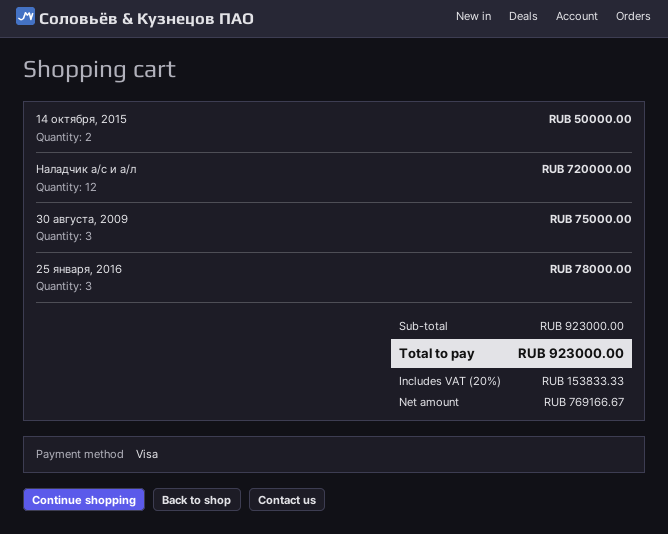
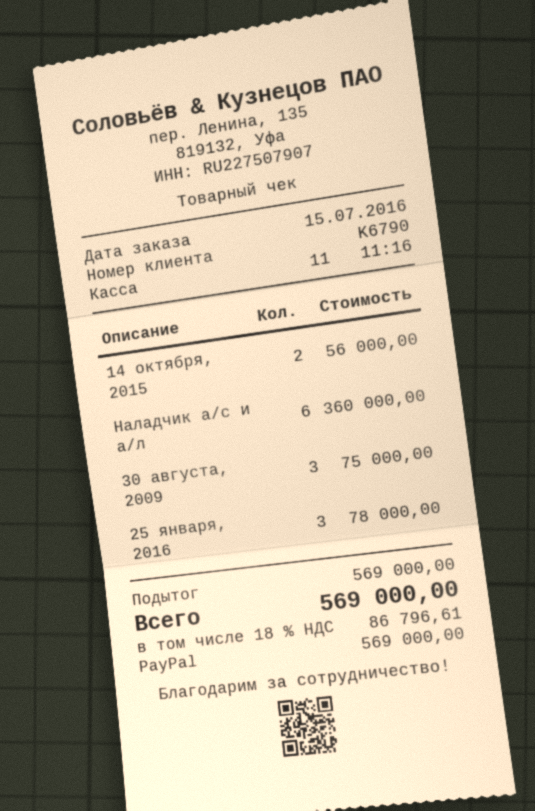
payment method: Visa -> PayPal
14 октября, 2015: 2 for 50000.00 -> 2 for 56000.00
Наладчик а/c и а/л: 12 for 720000.00 -> 6 for 360000.00
subtotal: 923000.00 -> 569000.00
tax: 20% = 153833.33 -> 18% = 86796.61
total: 923000.00 -> 569000.00

